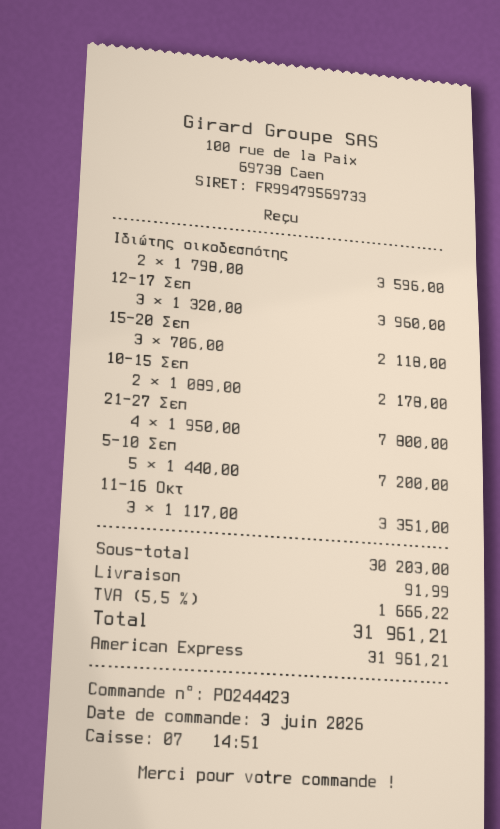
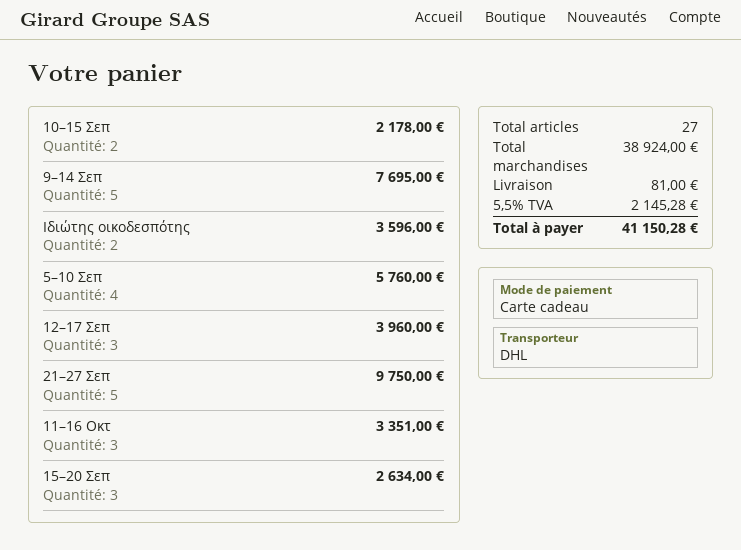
payment method: American Express -> gift card
15–20 Σεπ: 3 for 2118.00 -> 3 for 2634.00
21–27 Σεπ: 4 for 7800.00 -> 5 for 9750.00
5–10 Σεπ: 5 for 7200.00 -> 4 for 5760.00
9–14 Σεπ: none -> 5 for 7695.00
subtotal: 30203.00 -> 38924.00
shipping: 91.99 -> 81.00
tax: 5.5% = 1666.22 -> 5.5% = 2145.28
total: 31961.21 -> 41150.28

